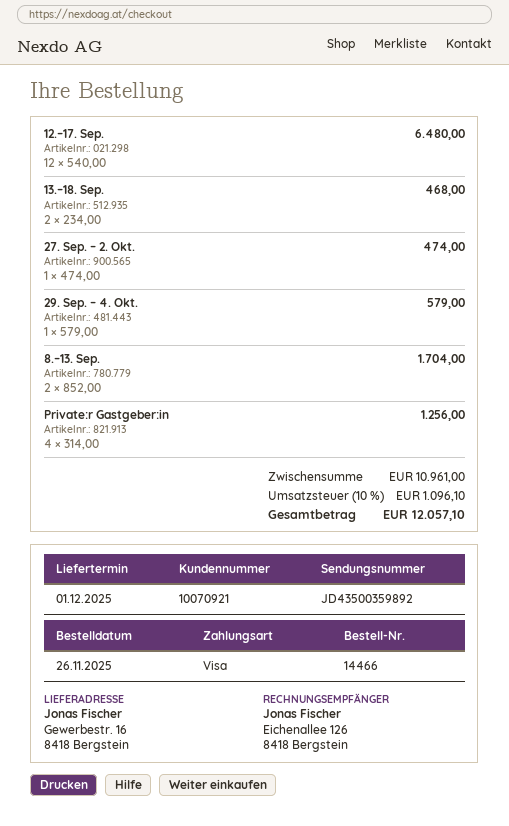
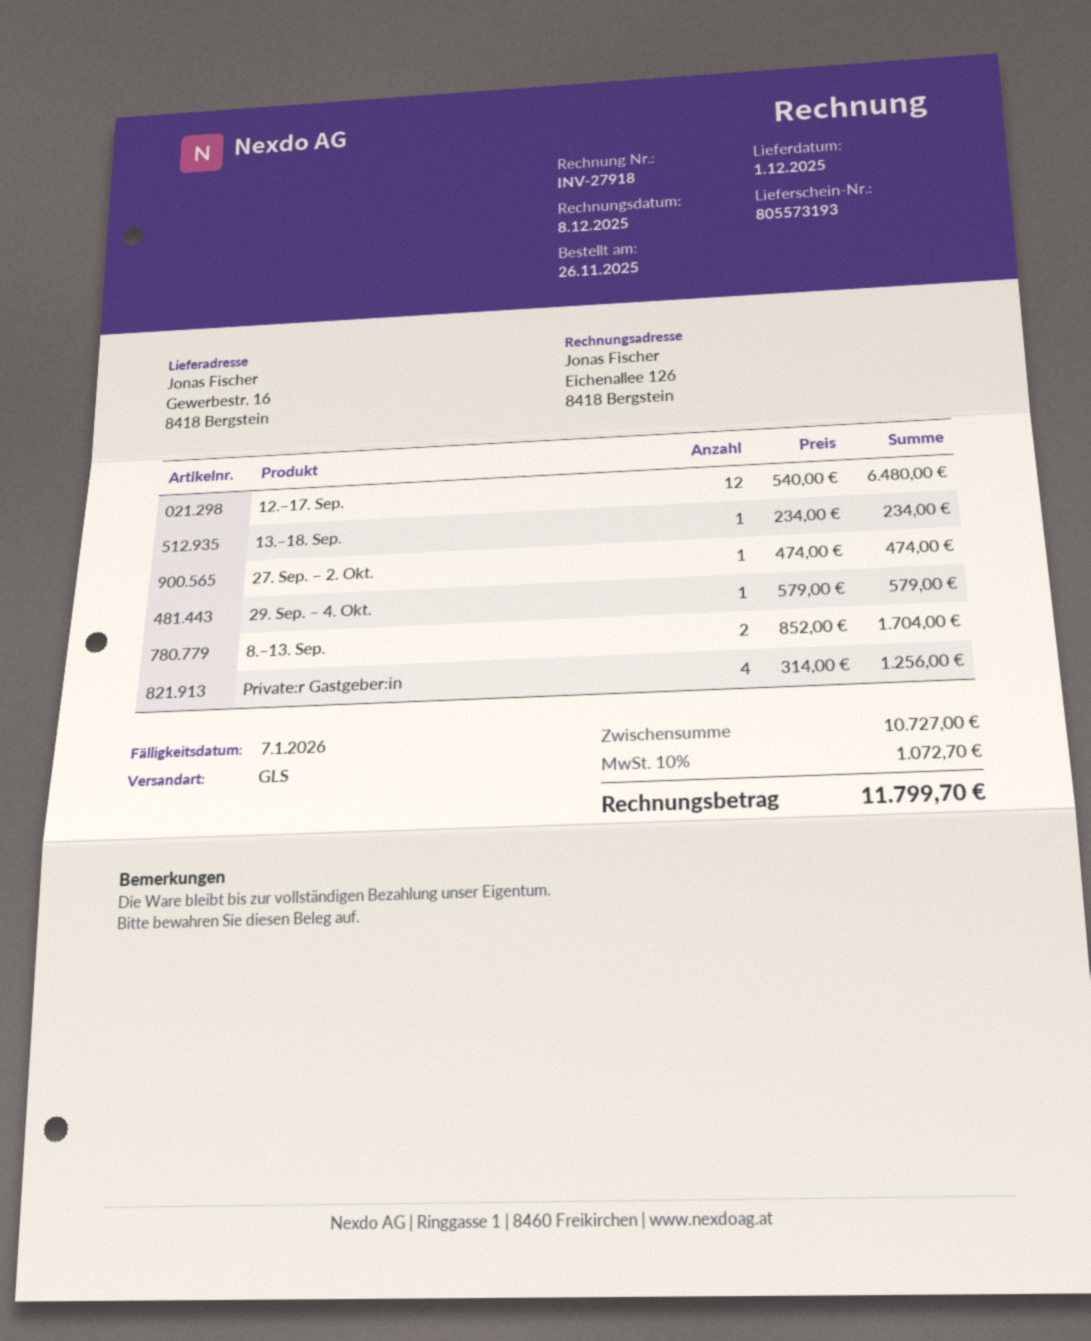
13.–18. Sep.: 2 x 234.00 = 468.00 -> 1 x 234.00 = 234.00
subtotal: 10961.00 -> 10727.00
tax: 10% = 1096.10 -> 10% = 1072.70
total: 12057.10 -> 11799.70

